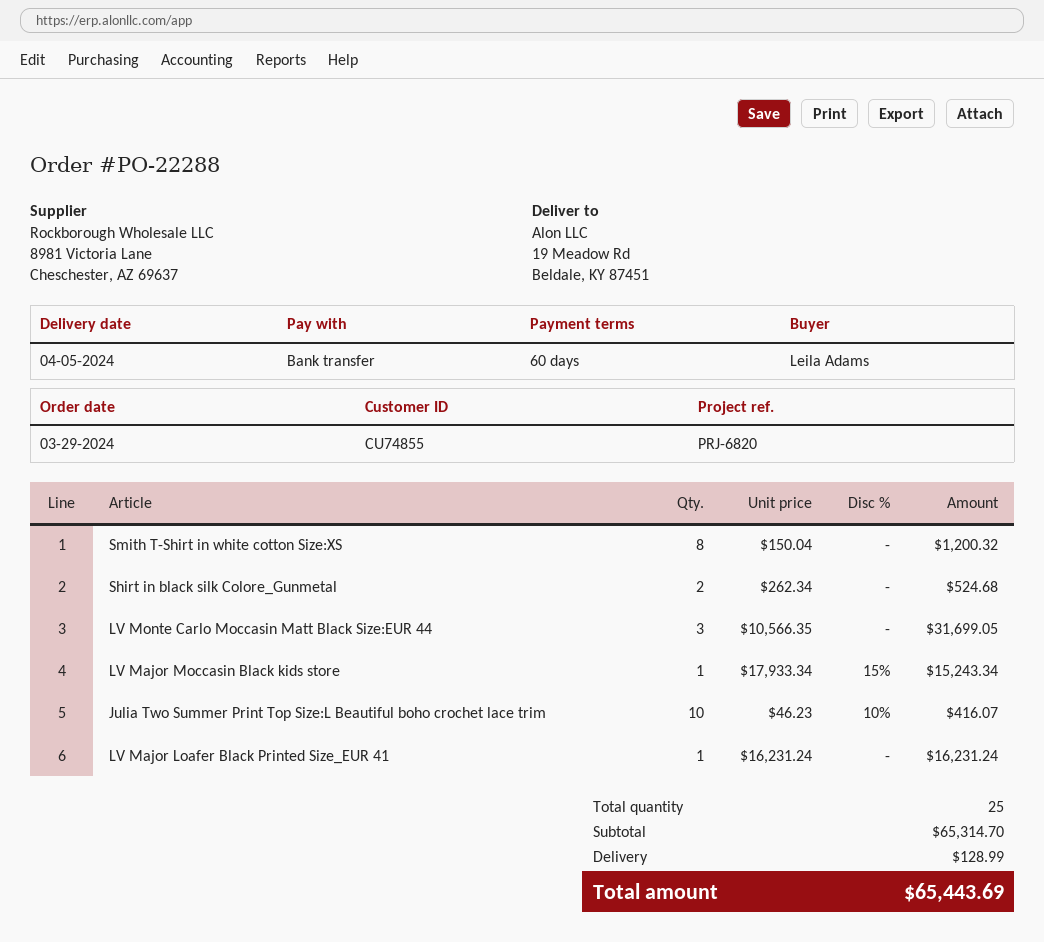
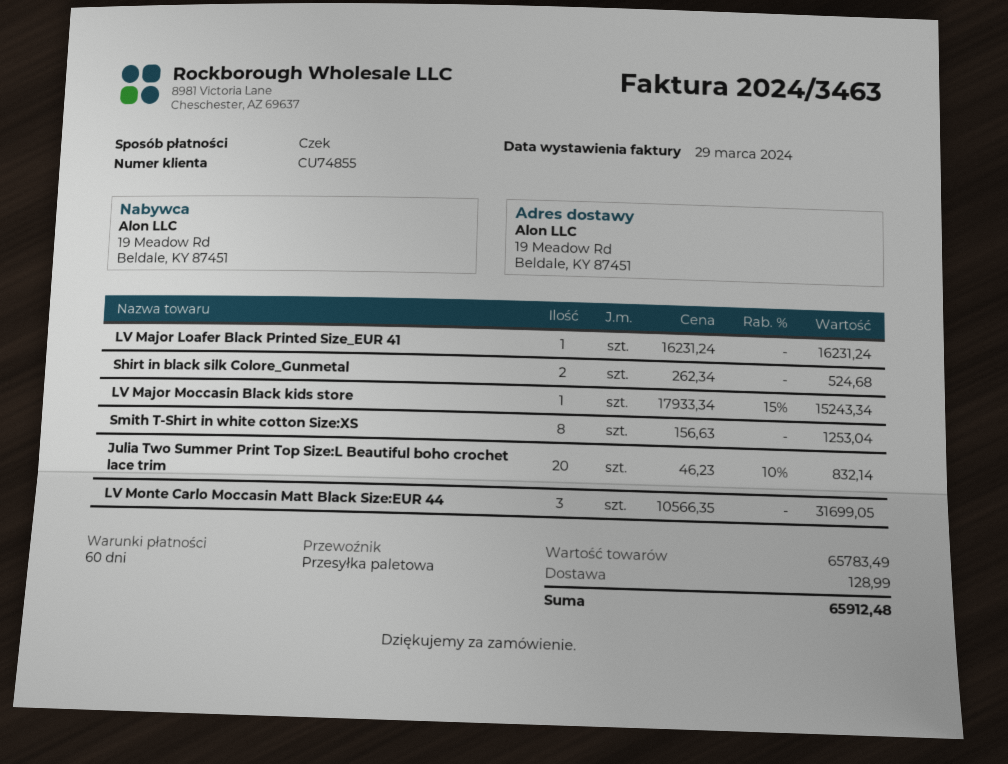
payment method: bank transfer -> cheque
Smith T-Shirt in white cotton Size:XS: 8 x 150.04 = 1200.32 -> 8 x 156.63 = 1253.04
Julia Two Summer Print Top Size:L Beautiful boho crochet lace trim: 10 x 46.23 - 10% = 416.07 -> 20 x 46.23 - 10% = 832.14
subtotal: 65314.70 -> 65783.49
total: 65443.69 -> 65912.48

